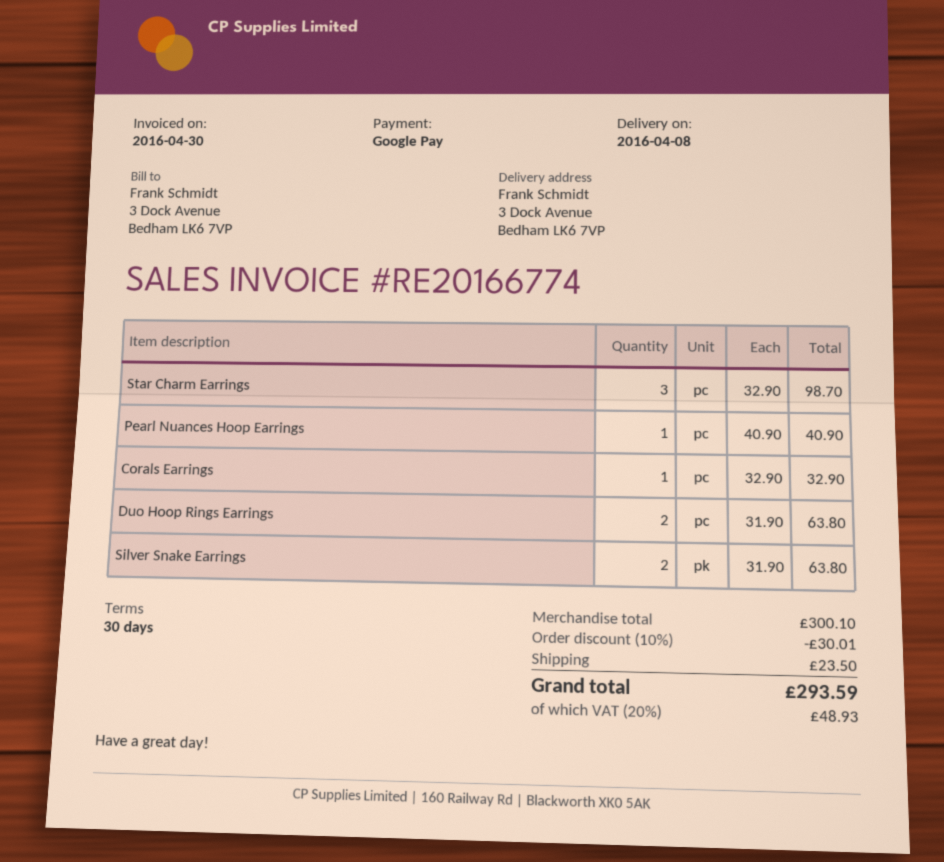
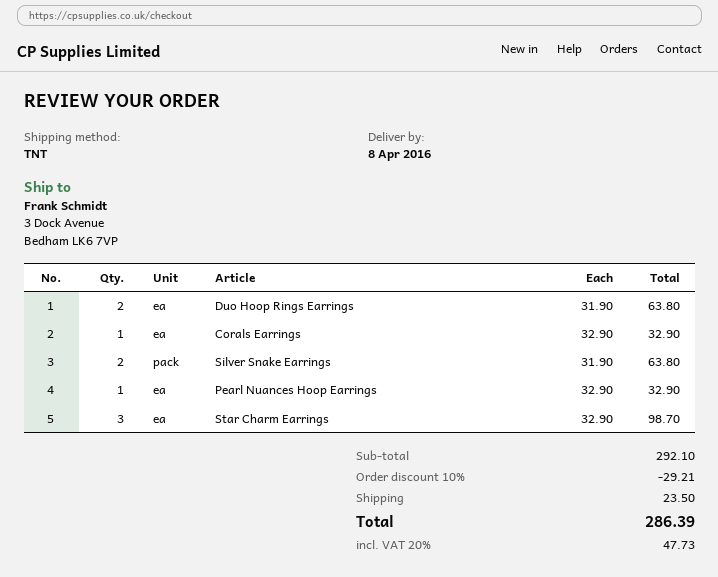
Pearl Nuances Hoop Earrings: 1 x 40.90 = 40.90 -> 1 x 32.90 = 32.90
subtotal: 300.10 -> 292.10
discount: 10% = 30.01 -> 10% = 29.21
tax: 20% = 48.93 -> 20% = 47.73
total: 293.59 -> 286.39

